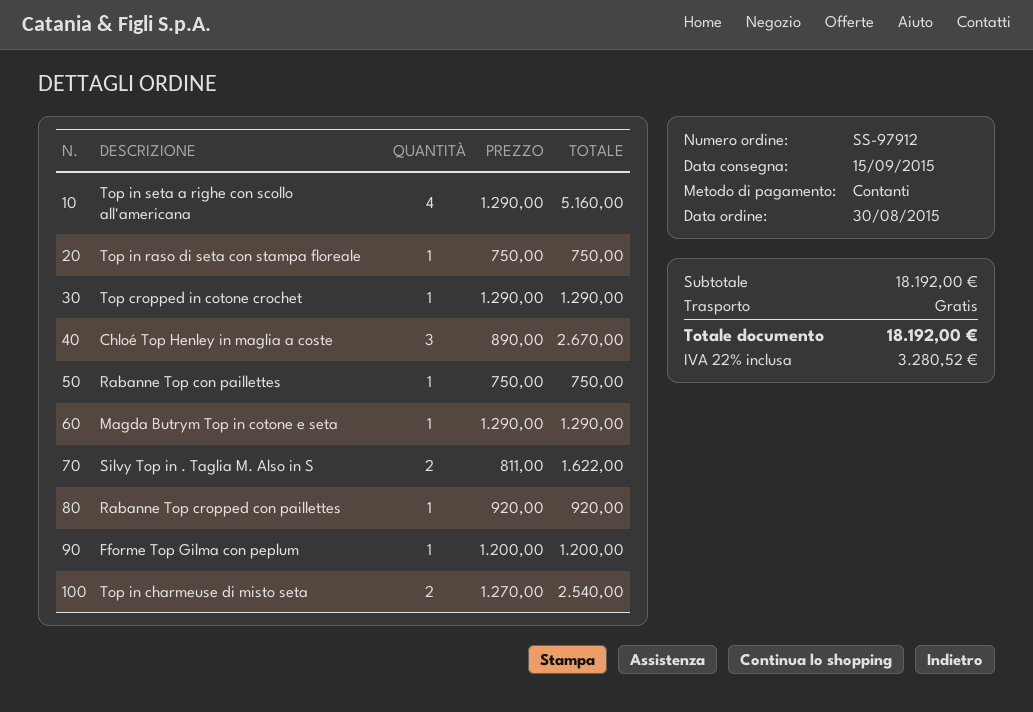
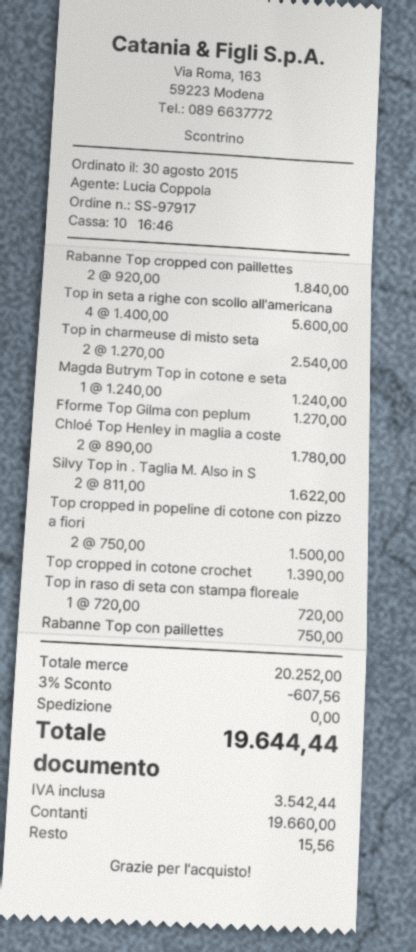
order number: SS-97912 -> SS-97917
Top in seta a righe con scollo all'americana: 4 x 1290.00 = 5160.00 -> 4 x 1400.00 = 5600.00
Top in raso di seta con stampa floreale: 1 x 750.00 = 750.00 -> 1 x 720.00 = 720.00
Top cropped in cotone crochet: 1 x 1290.00 = 1290.00 -> 1 x 1390.00 = 1390.00
Chloé Top Henley in maglia a coste: 3 x 890.00 = 2670.00 -> 2 x 890.00 = 1780.00
Magda Butrym Top in cotone e seta: 1 x 1290.00 = 1290.00 -> 1 x 1240.00 = 1240.00
Rabanne Top cropped con paillettes: 1 x 920.00 = 920.00 -> 2 x 920.00 = 1840.00
Fforme Top Gilma con peplum: 1 x 1200.00 = 1200.00 -> 1 x 1270.00 = 1270.00
Top cropped in popeline di cotone con pizzo a fiori: none -> 2 x 750.00 = 1500.00
subtotal: 18192.00 -> 20252.00
discount: none -> 3% = 607.56
tax: 3280.52 -> 3542.44
total: 18192.00 -> 19644.44

